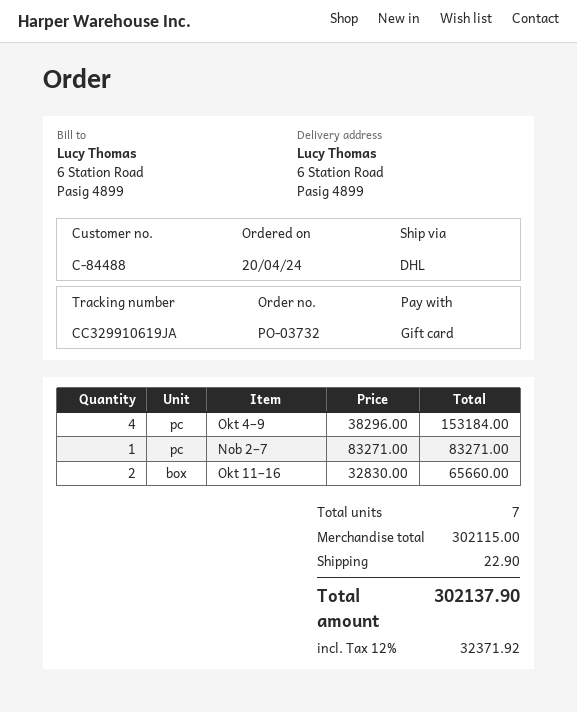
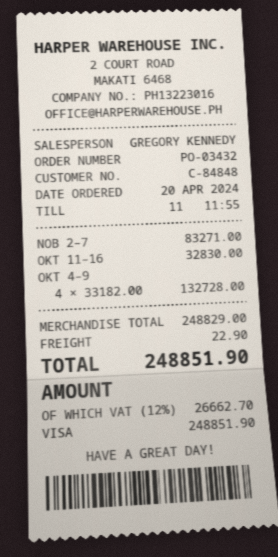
order number: PO-03732 -> PO-03432
customer number: C-84488 -> C-84848
payment method: gift card -> Visa
Okt 4–9: 4 x 38296.00 = 153184.00 -> 4 x 33182.00 = 132728.00
Okt 11–16: 2 x 32830.00 = 65660.00 -> 1 x 32830.00 = 32830.00
subtotal: 302115.00 -> 248829.00
tax: 12% = 32371.92 -> 12% = 26662.70
total: 302137.90 -> 248851.90

